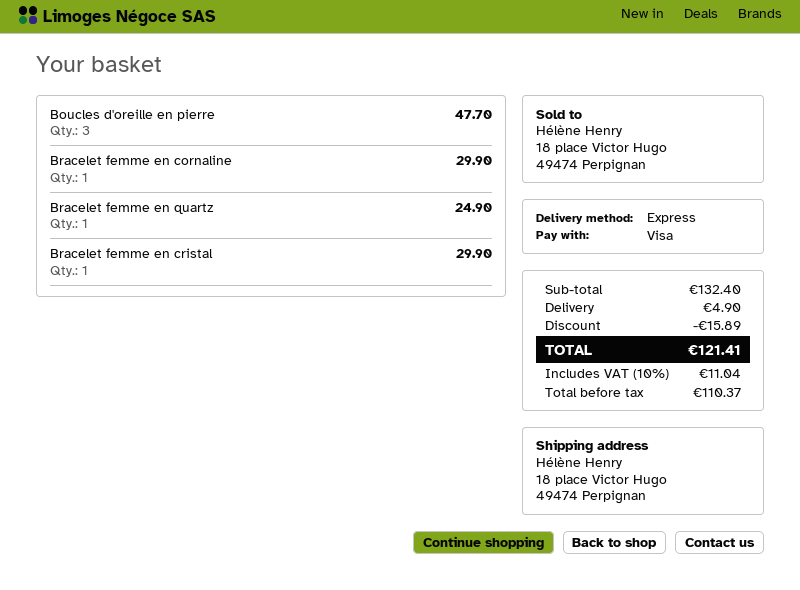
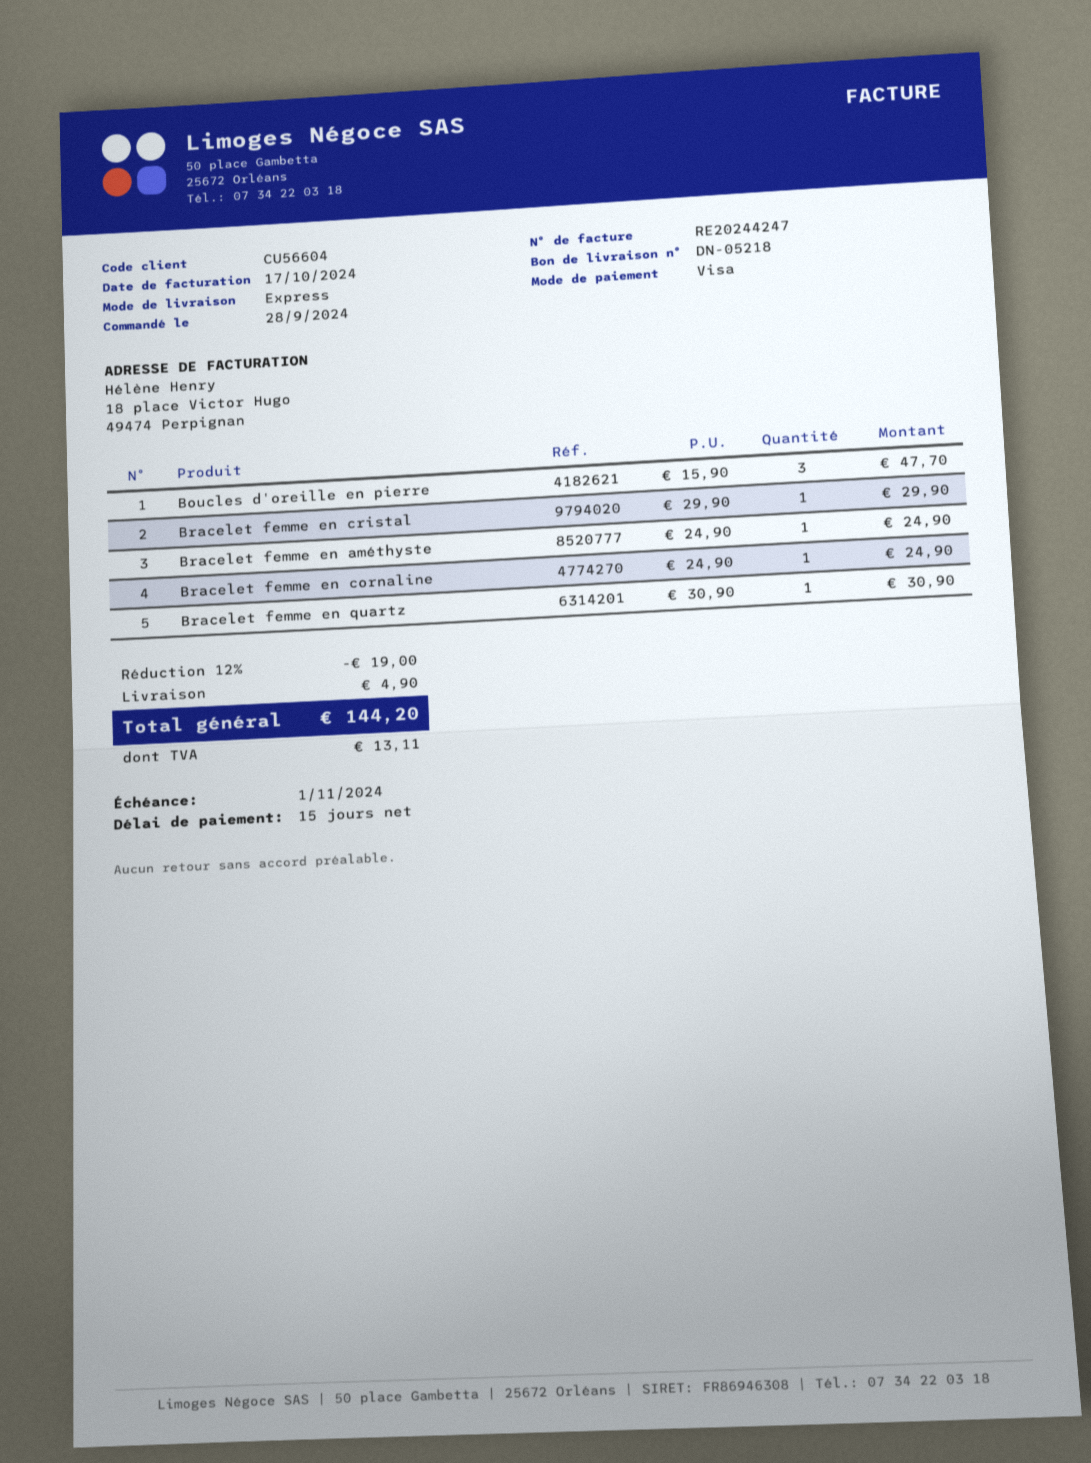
Bracelet femme en cornaline: 1 for 29.90 -> 1 for 24.90
Bracelet femme en quartz: 1 for 24.90 -> 1 for 30.90
Bracelet femme en améthyste: none -> 1 for 24.90
discount: 15.89 -> 19.00
tax: 11.04 -> 13.11
total: 121.41 -> 144.20

